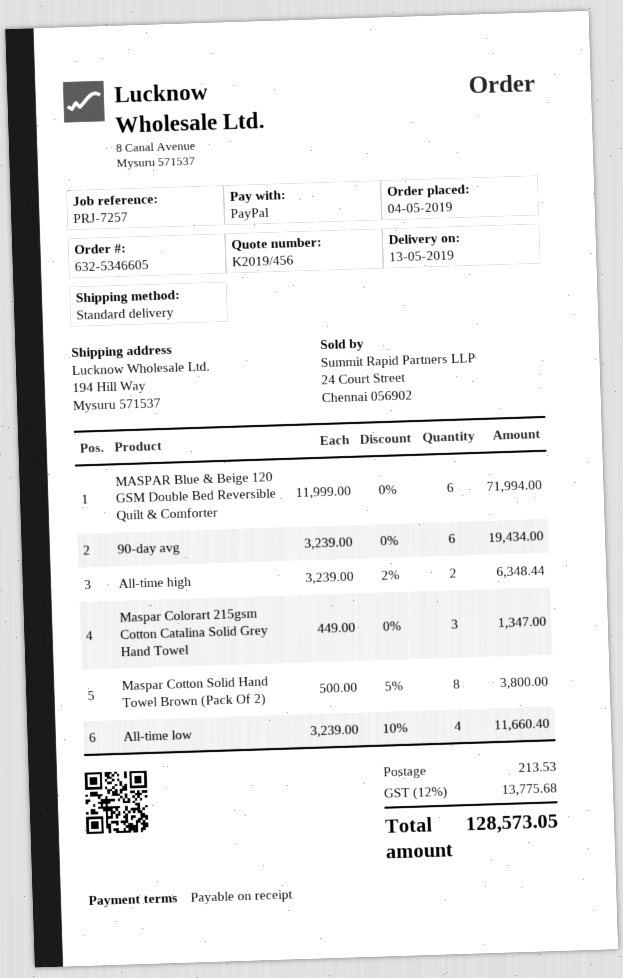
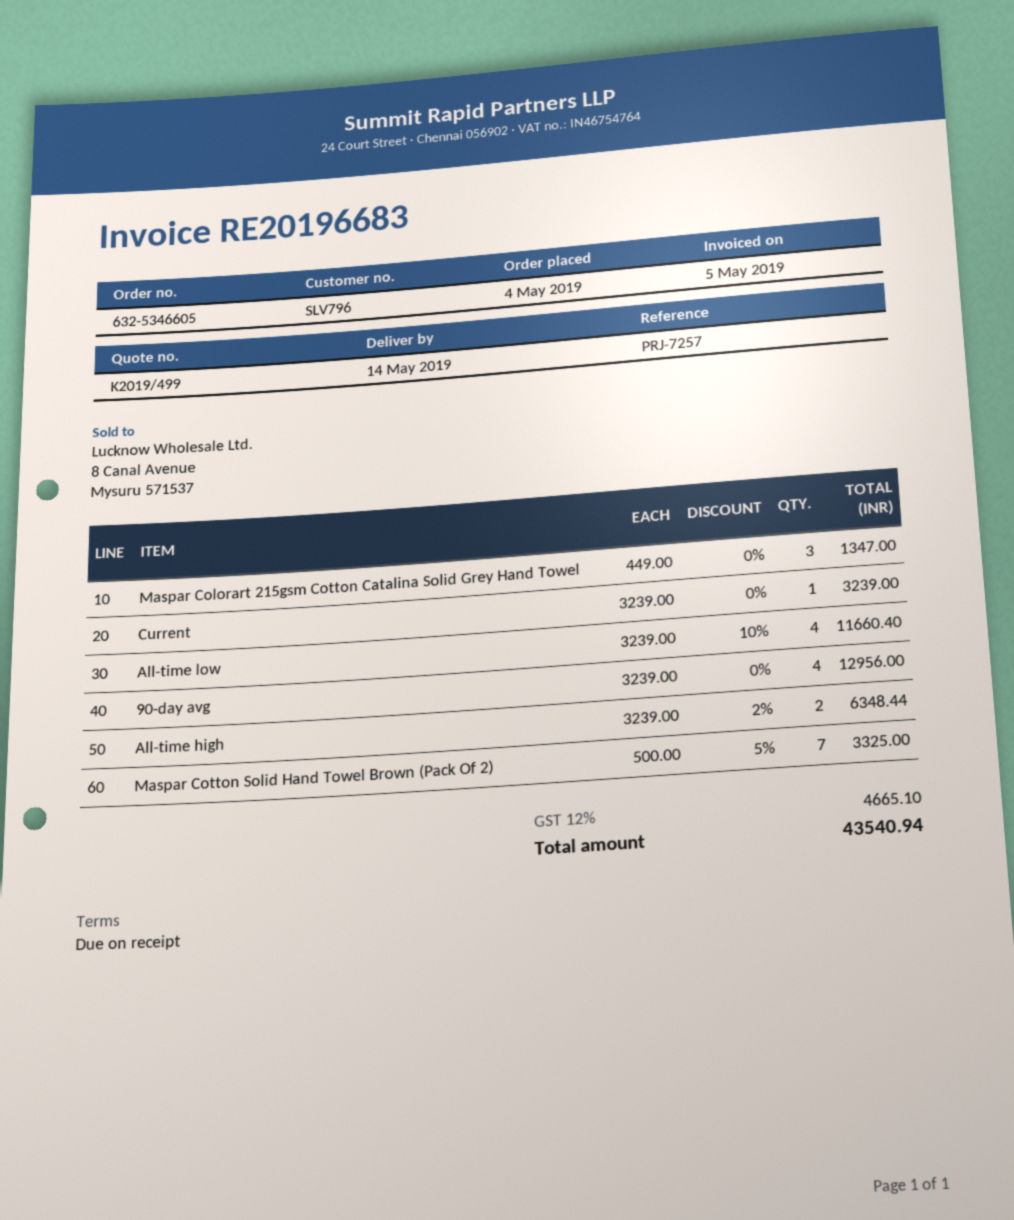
quote number: K2019/456 -> K2019/499
delivery date: 2019-05-13 -> 2019-05-14
MASPAR Blue & Beige 120 GSM Double Bed Reversible Quilt & Comforter: 6 x 11999.00 = 71994.00 -> none
90-day avg: 6 x 3239.00 = 19434.00 -> 4 x 3239.00 = 12956.00
Maspar Cotton Solid Hand Towel Brown (Pack Of 2): 8 x 500.00 - 5% = 3800.00 -> 7 x 500.00 - 5% = 3325.00
Current: none -> 1 x 3239.00 = 3239.00
shipping: 213.53 -> none
tax: 12% = 13775.68 -> 12% = 4665.10
total: 128573.05 -> 43540.94

